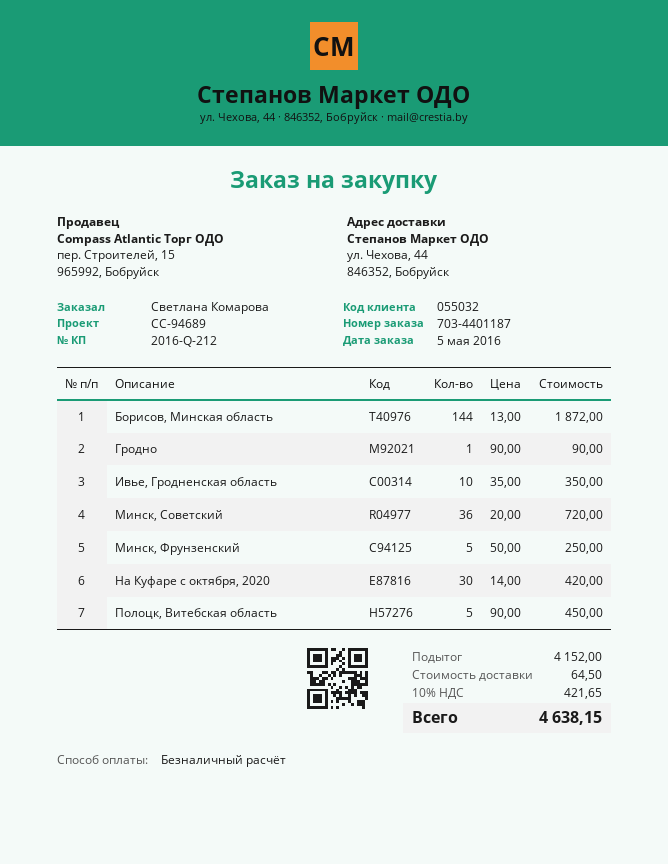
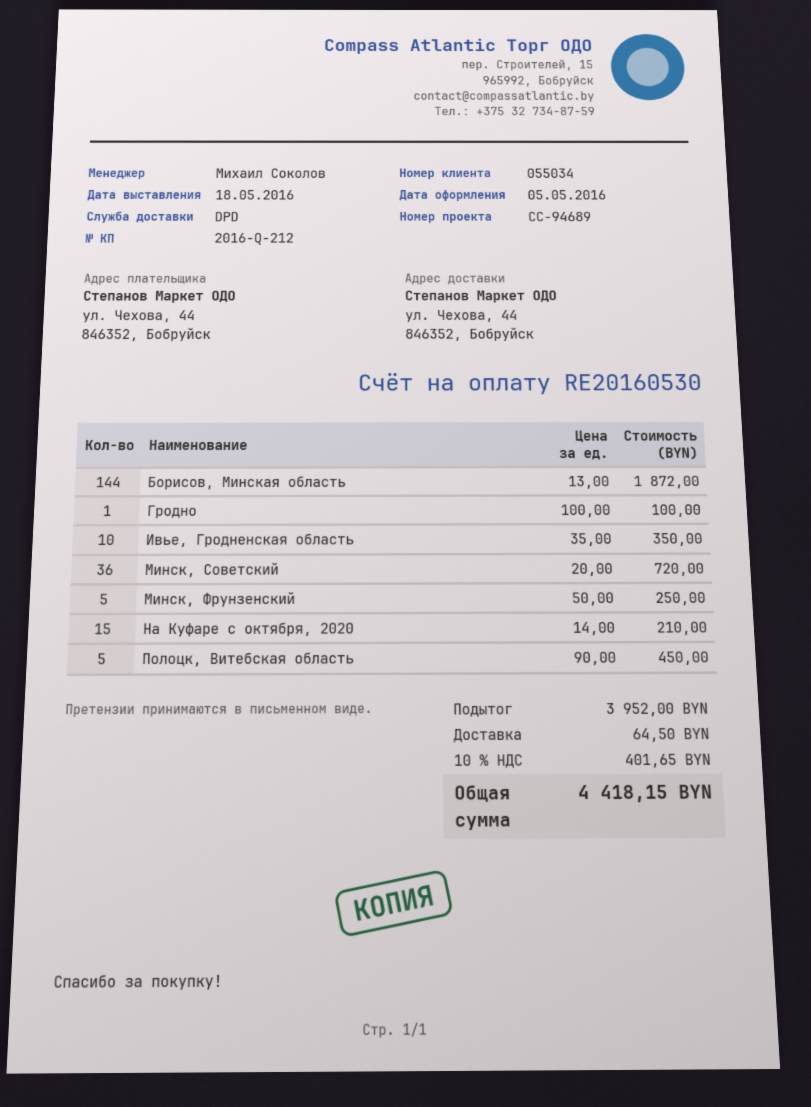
customer number: 055032 -> 055034
Гродно: 1 x 90.00 = 90.00 -> 1 x 100.00 = 100.00
На Куфаре с октября, 2020: 30 x 14.00 = 420.00 -> 15 x 14.00 = 210.00
subtotal: 4152.00 -> 3952.00
tax: 10% = 421.65 -> 10% = 401.65
total: 4638.15 -> 4418.15

